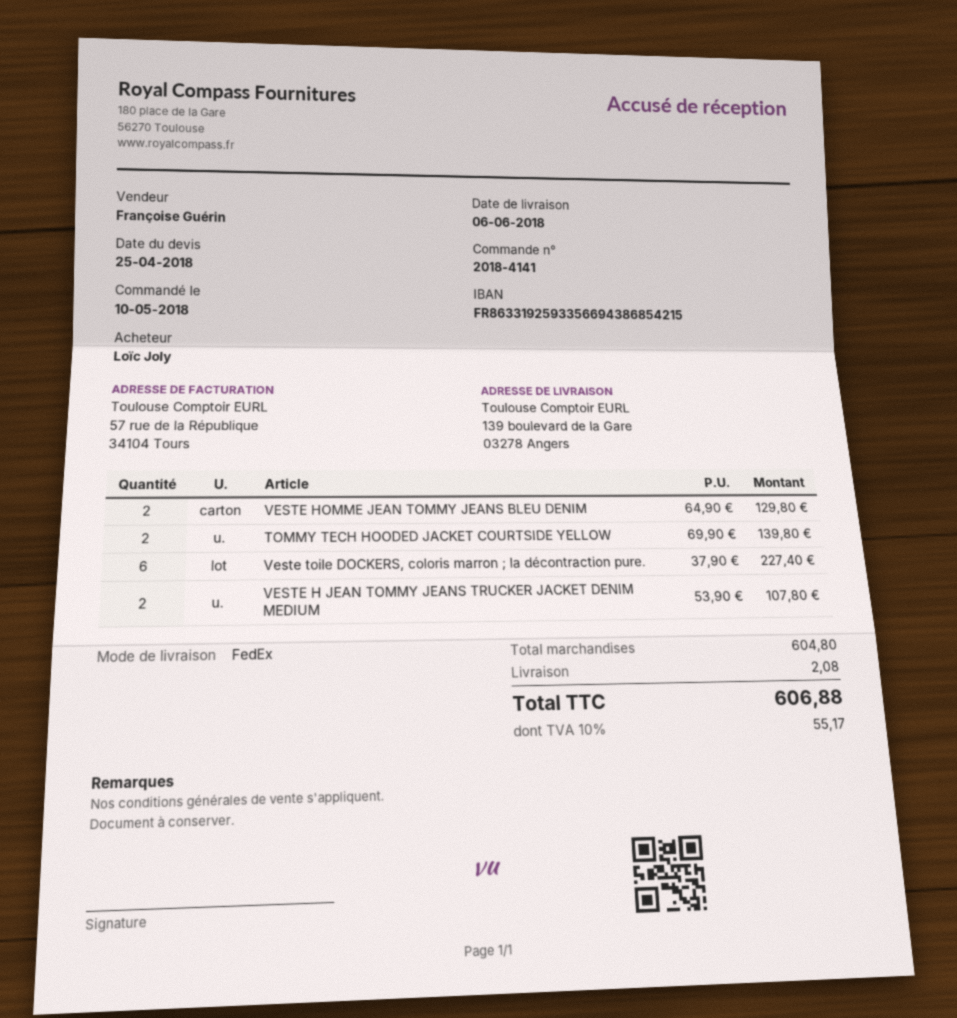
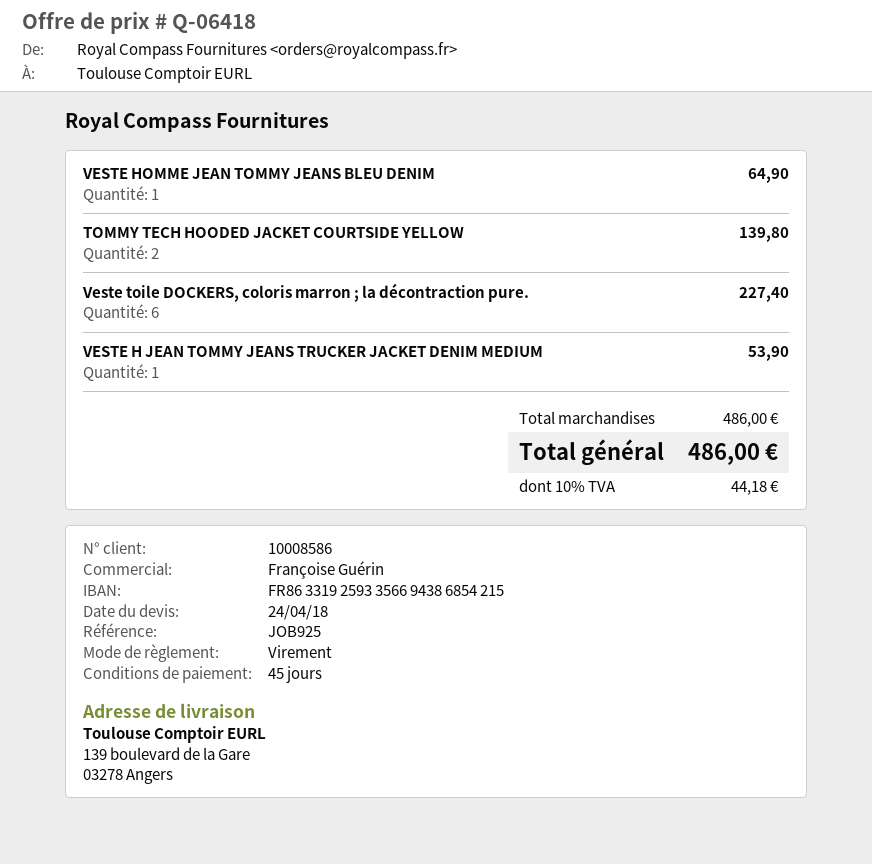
quote date: 2018-04-25 -> 2018-04-24
VESTE HOMME JEAN TOMMY JEANS BLEU DENIM: 2 for 129.80 -> 1 for 64.90
VESTE H JEAN TOMMY JEANS TRUCKER JACKET DENIM MEDIUM: 2 for 107.80 -> 1 for 53.90
subtotal: 604.80 -> 486.00
shipping: 2.08 -> none
tax: 10% = 55.17 -> 10% = 44.18
total: 606.88 -> 486.00

